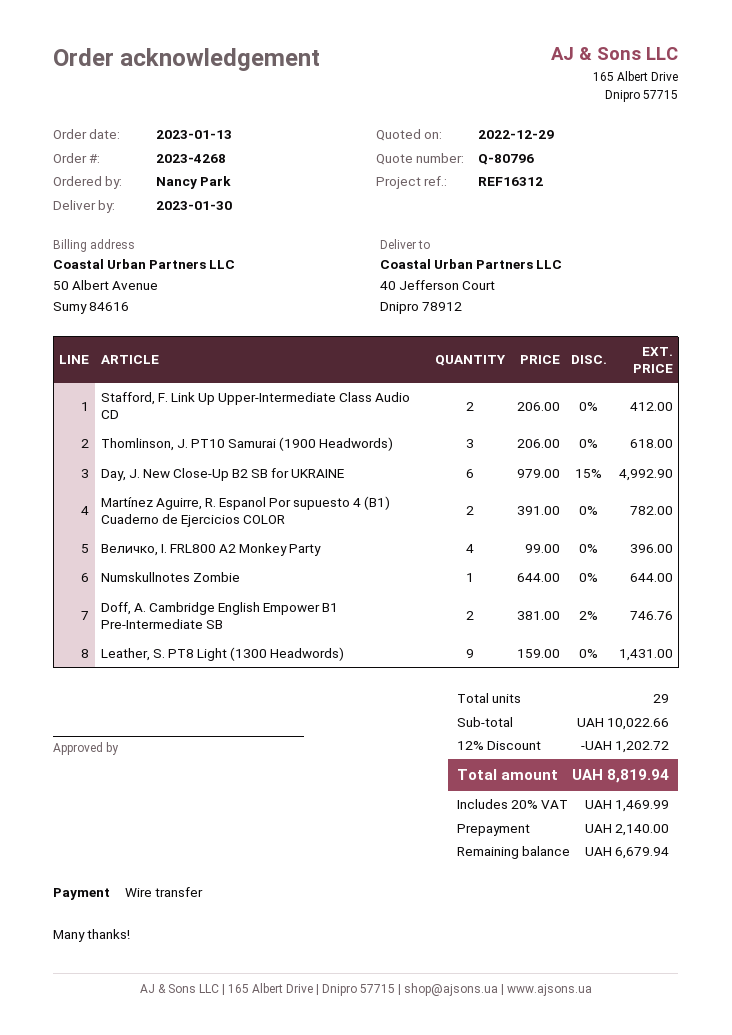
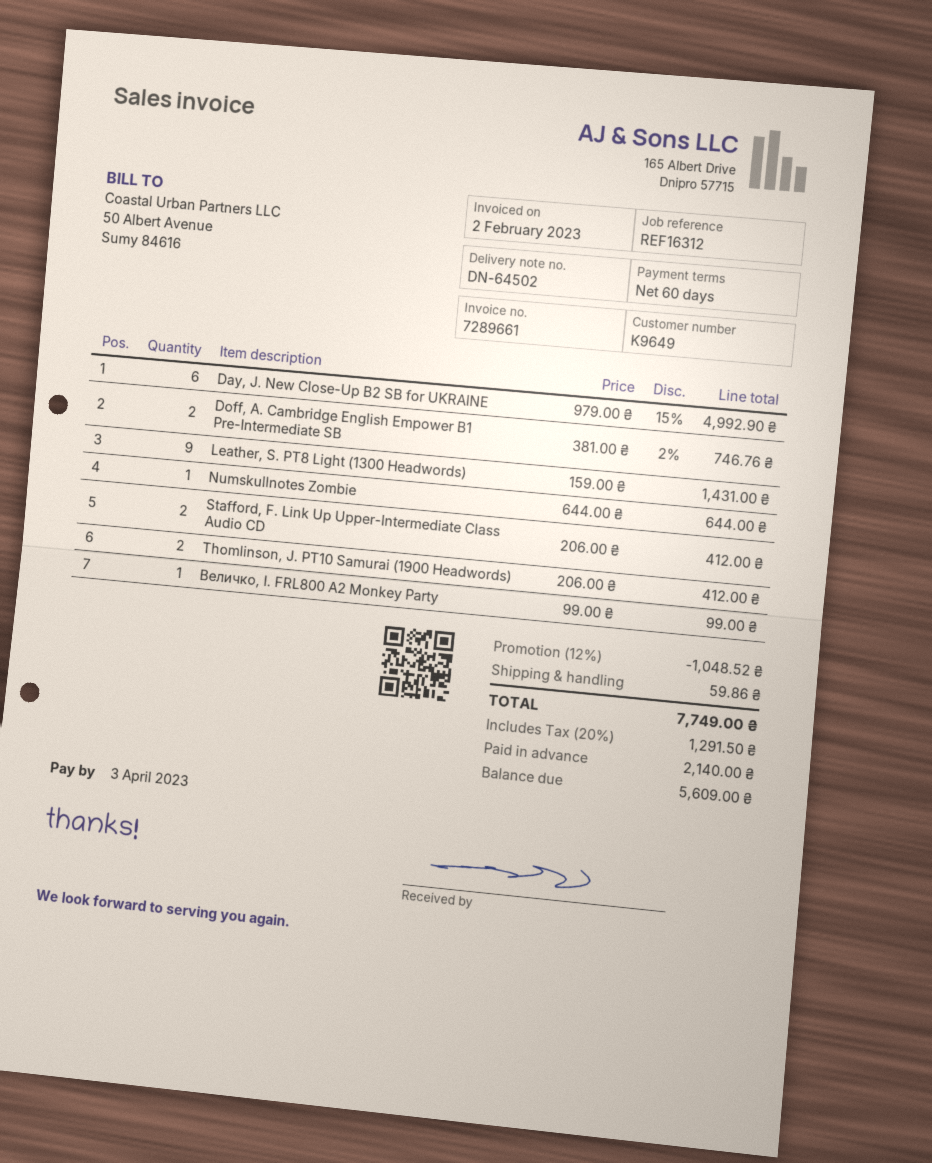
Thomlinson, J. PT10 Samurai (1900 Headwords): 3 x 206.00 = 618.00 -> 2 x 206.00 = 412.00
Martínez Aguirre, R. Espanol Por supuesto 4 (B1) Cuaderno de Ejercicios COLOR: 2 x 391.00 = 782.00 -> none
Величко, І. FRL800 A2 Monkey Party: 4 x 99.00 = 396.00 -> 1 x 99.00 = 99.00
discount: 12% = 1202.72 -> 12% = 1048.52
shipping: none -> 59.86
tax: 20% = 1469.99 -> 20% = 1291.50
total: 8819.94 -> 7749.00
balance: 6679.94 -> 5609.00

